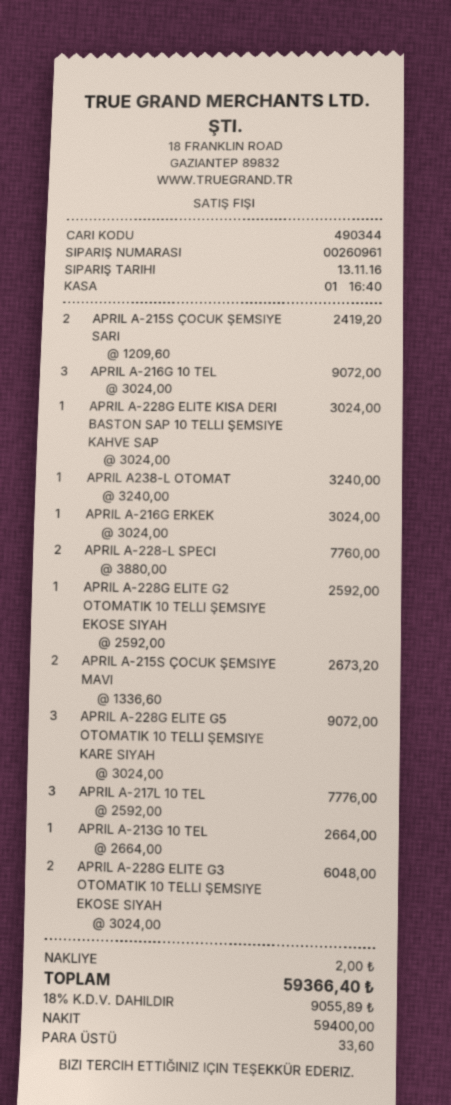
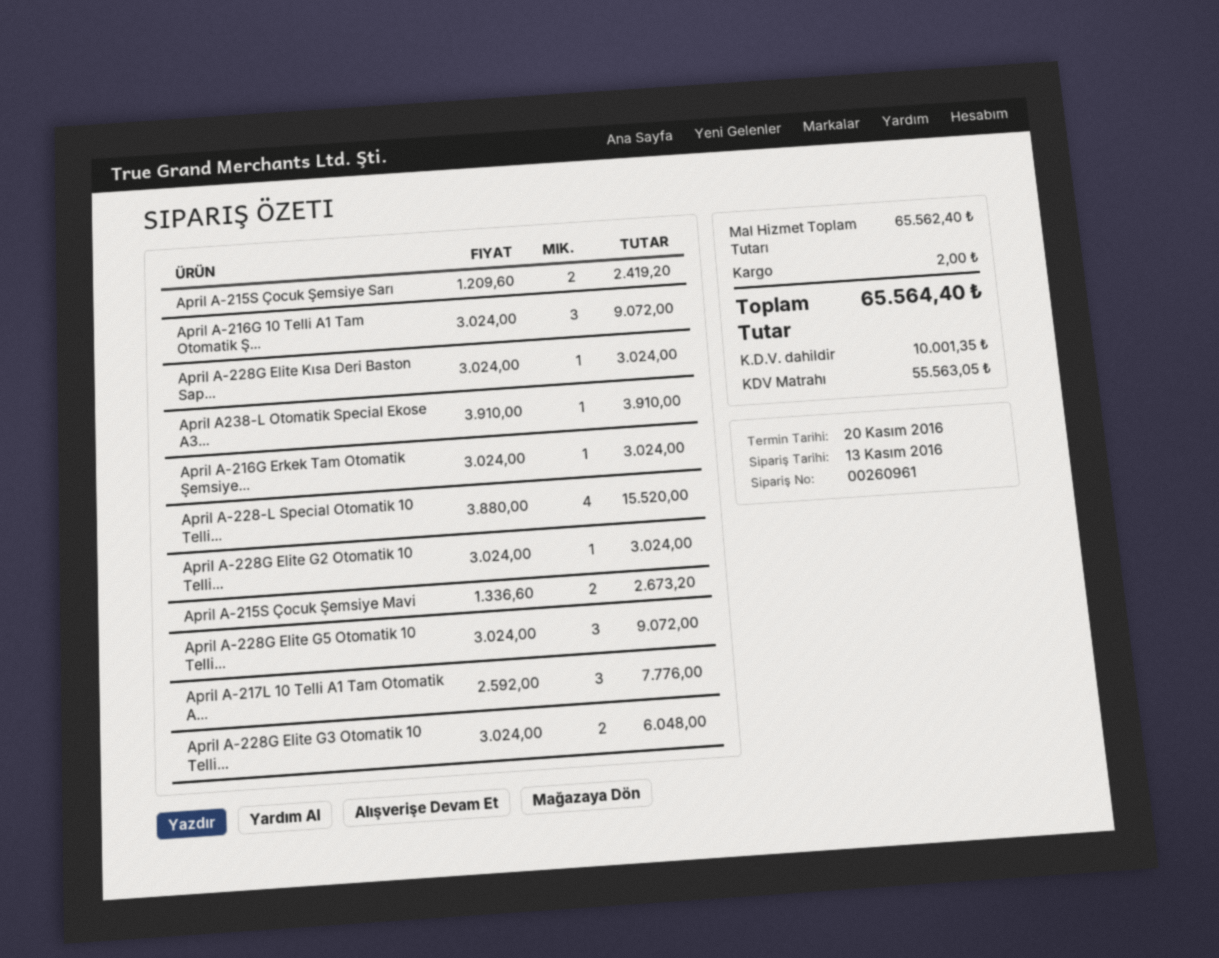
APRIL A238-L OTOMAT: 1 x 3240.00 = 3240.00 -> 1 x 3910.00 = 3910.00
APRIL A-228-L SPECI: 2 x 3880.00 = 7760.00 -> 4 x 3880.00 = 15520.00
APRIL A-228G ELITE G2 OTOMATIK 10 TELLI ŞEMSIYE EKOSE SIYAH: 1 x 2592.00 = 2592.00 -> 1 x 3024.00 = 3024.00
APRIL A-213G 10 TEL: 1 x 2664.00 = 2664.00 -> none
tax: 9055.89 -> 10001.35
total: 59366.40 -> 65564.40

